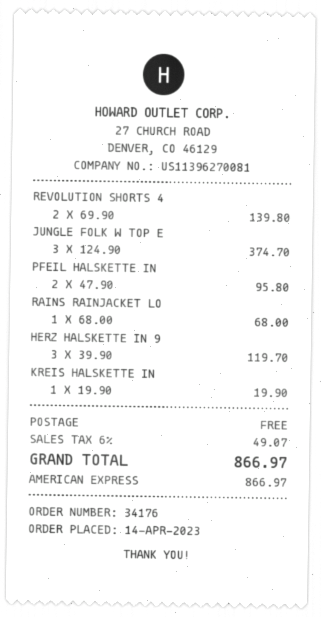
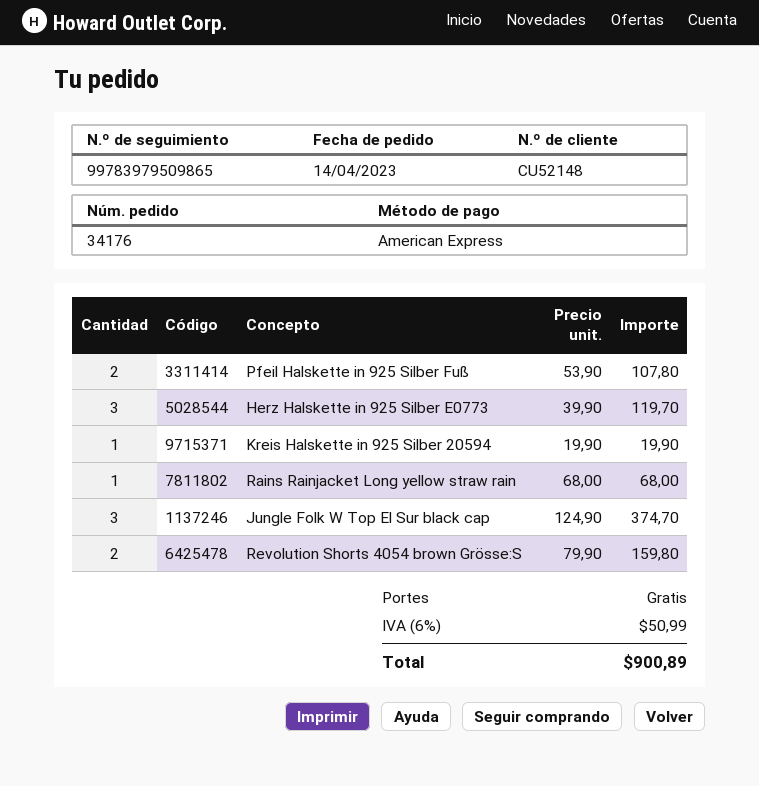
REVOLUTION SHORTS 4: 2 x 69.90 = 139.80 -> 2 x 79.90 = 159.80
PFEIL HALSKETTE IN: 2 x 47.90 = 95.80 -> 2 x 53.90 = 107.80
tax: 6% = 49.07 -> 6% = 50.99
total: 866.97 -> 900.89

